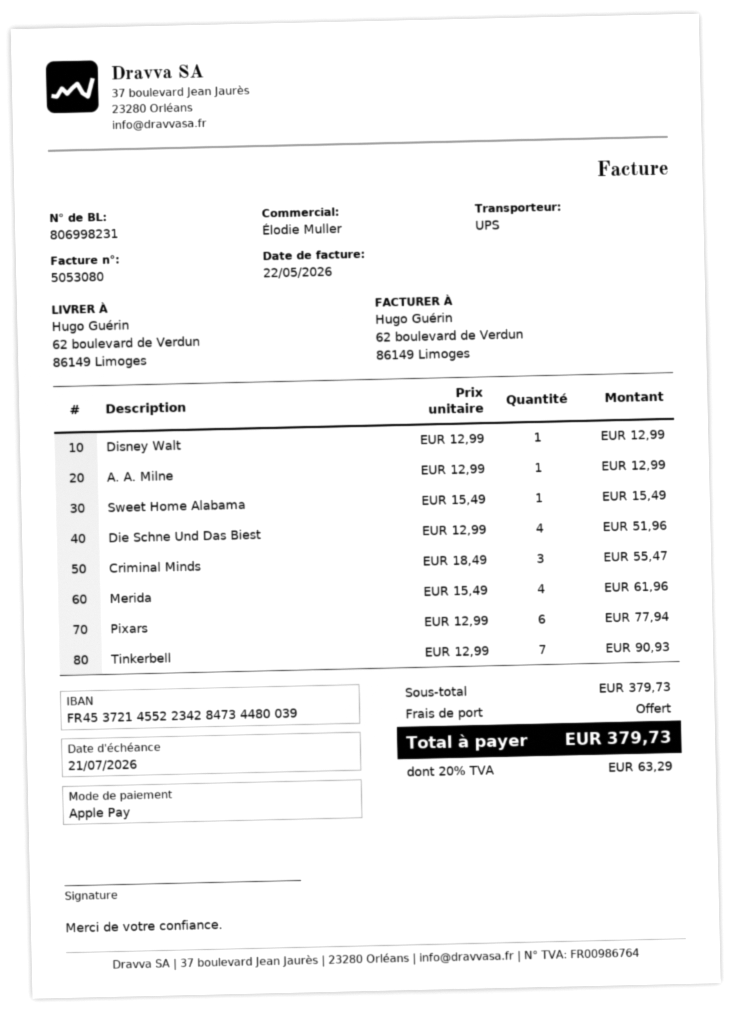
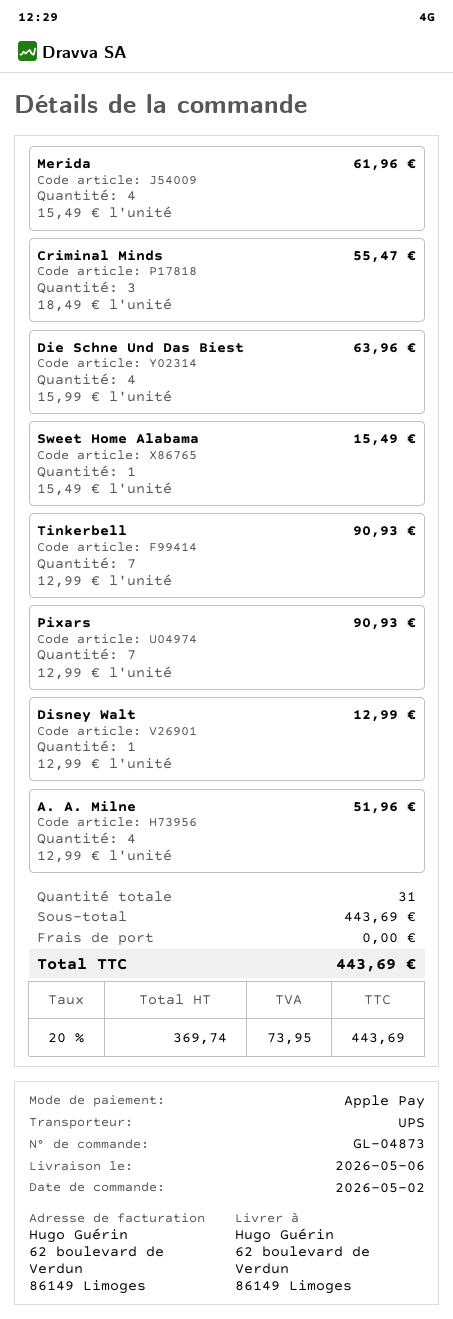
A. A. Milne: 1 x 12.99 = 12.99 -> 4 x 12.99 = 51.96
Die Schne Und Das Biest: 4 x 12.99 = 51.96 -> 4 x 15.99 = 63.96
Pixars: 6 x 12.99 = 77.94 -> 7 x 12.99 = 90.93
subtotal: 379.73 -> 443.69
tax: 20% = 63.29 -> 20% = 73.95
total: 379.73 -> 443.69

